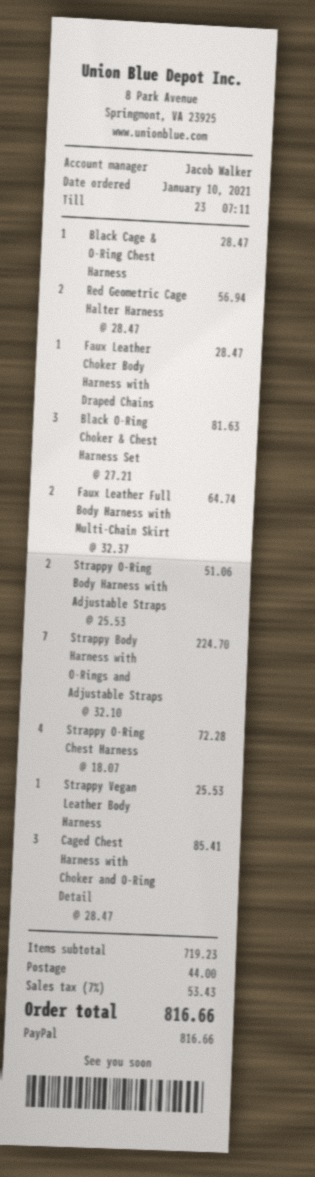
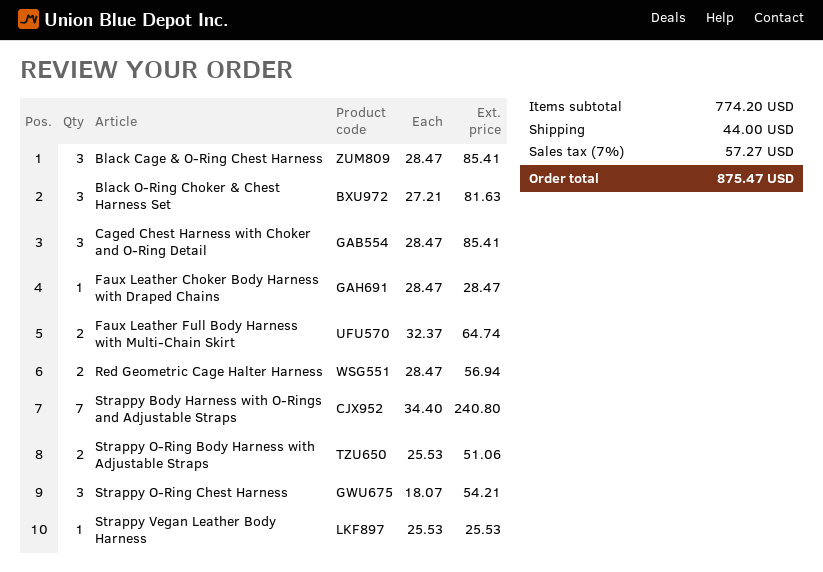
Black Cage & O-Ring Chest Harness: 1 x 28.47 = 28.47 -> 3 x 28.47 = 85.41
Strappy Body Harness with O-Rings and Adjustable Straps: 7 x 32.10 = 224.70 -> 7 x 34.40 = 240.80
Strappy O-Ring Chest Harness: 4 x 18.07 = 72.28 -> 3 x 18.07 = 54.21
subtotal: 719.23 -> 774.20
tax: 7% = 53.43 -> 7% = 57.27
total: 816.66 -> 875.47

